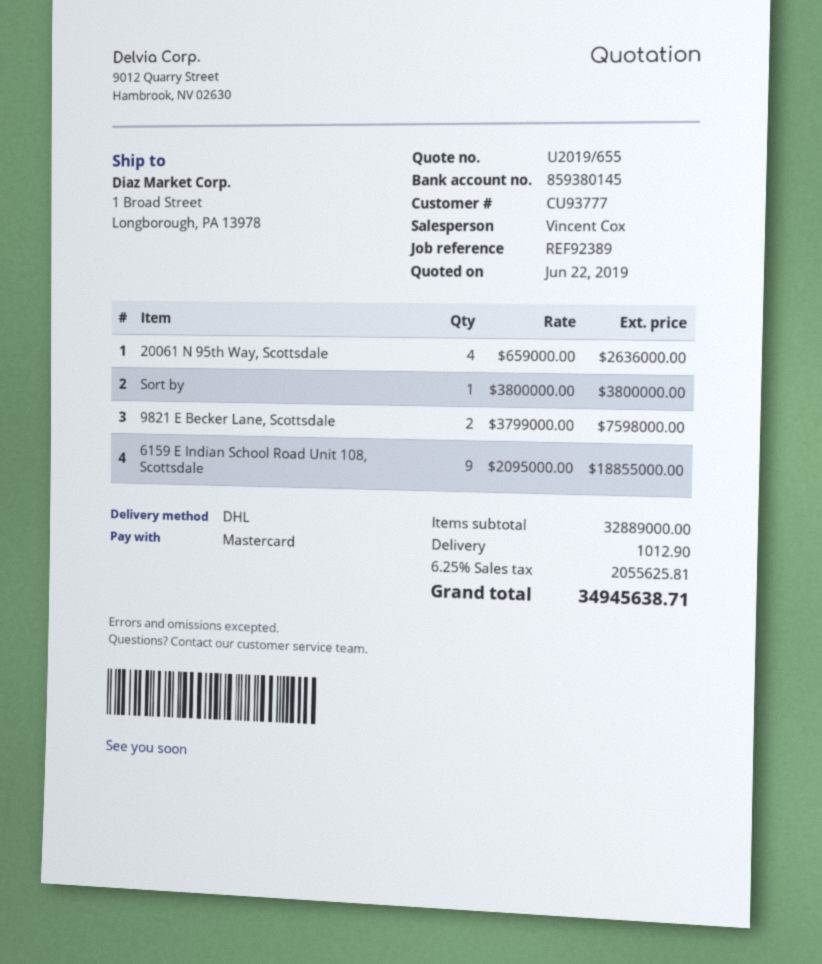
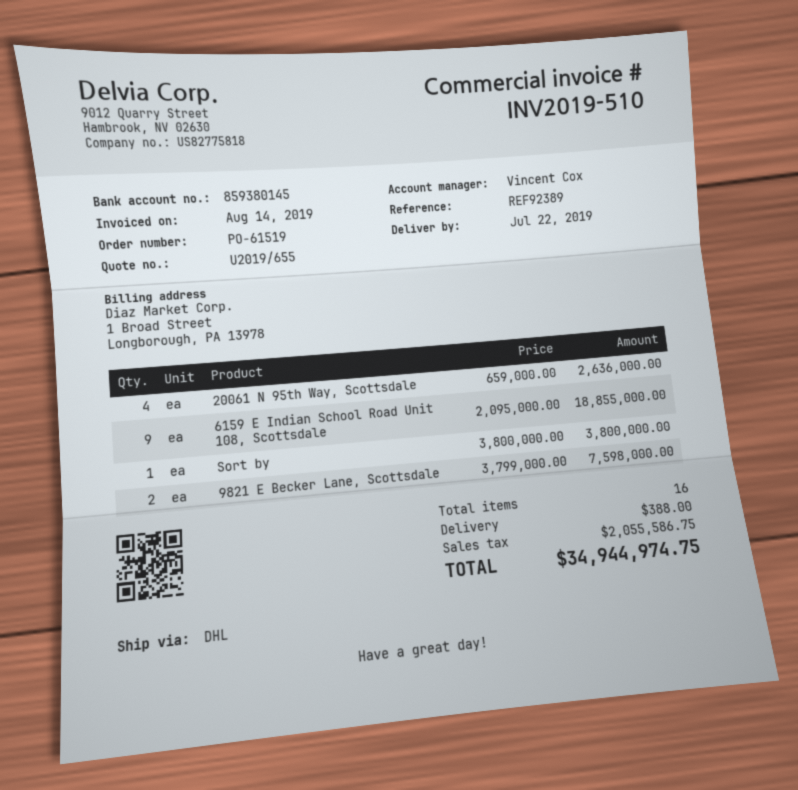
shipping: 1012.90 -> 388.00
tax: 2055625.81 -> 2055586.75
total: 34945638.71 -> 34944974.75

